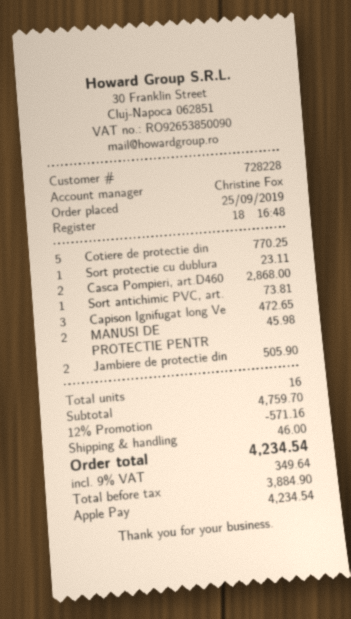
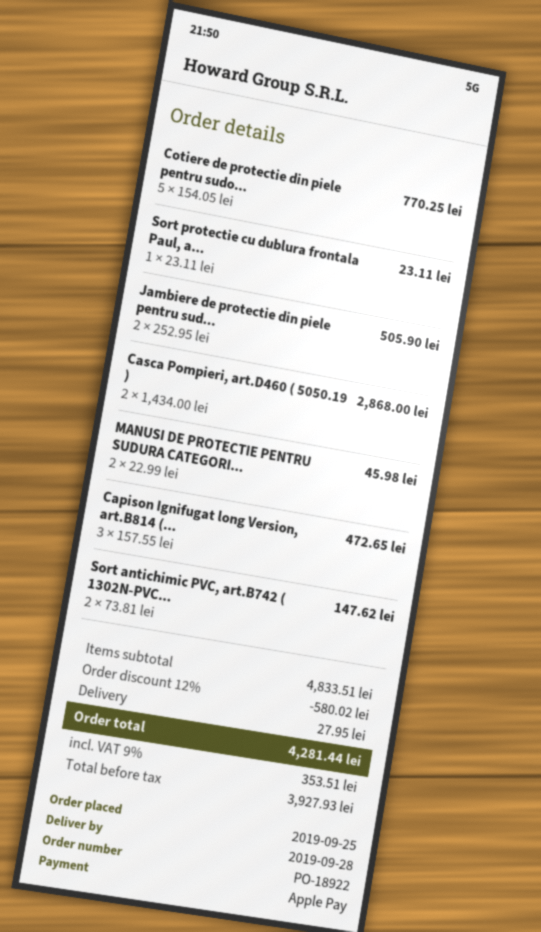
Sort antichimic PVC, art.: 1 for 73.81 -> 2 for 147.62
subtotal: 4759.70 -> 4833.51
discount: 12% = 571.16 -> 12% = 580.02
shipping: 46.00 -> 27.95
net: 3884.90 -> 3927.93
tax: 9% = 349.64 -> 9% = 353.51
total: 4234.54 -> 4281.44

